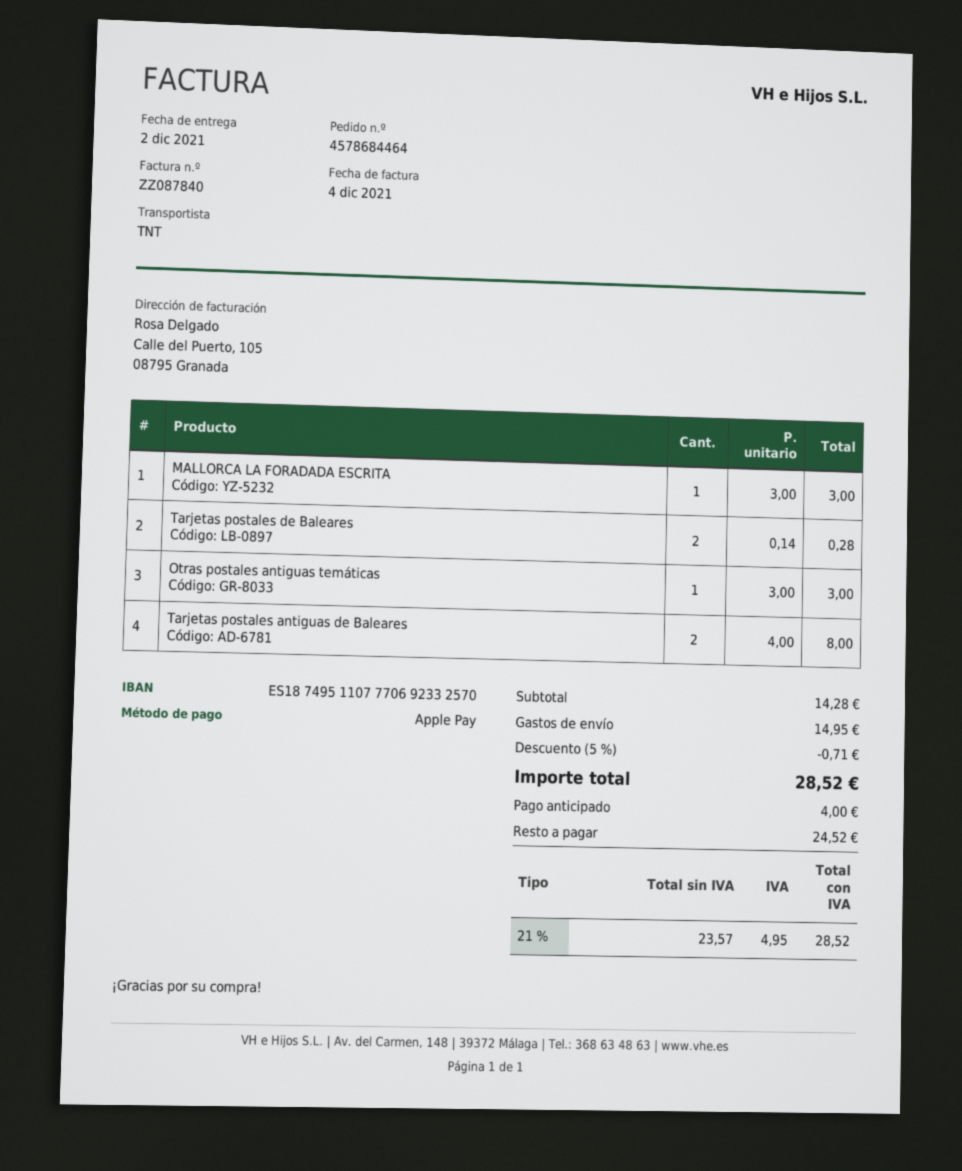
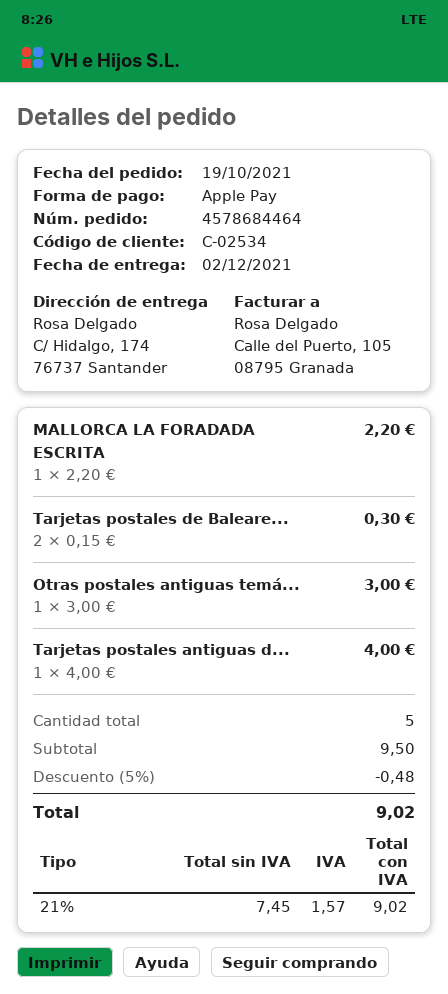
MALLORCA LA FORADADA ESCRITA: 1 x 3.00 = 3.00 -> 1 x 2.20 = 2.20
Tarjetas postales de Baleares: 2 x 0.14 = 0.28 -> 2 x 0.15 = 0.30
Tarjetas postales antiguas de Baleares: 2 x 4.00 = 8.00 -> 1 x 4.00 = 4.00
subtotal: 14.28 -> 9.50
discount: 5% = 0.71 -> 5% = 0.48
shipping: 14.95 -> none
net: 23.57 -> 7.45
tax: 21% = 4.95 -> 21% = 1.57
total: 28.52 -> 9.02

